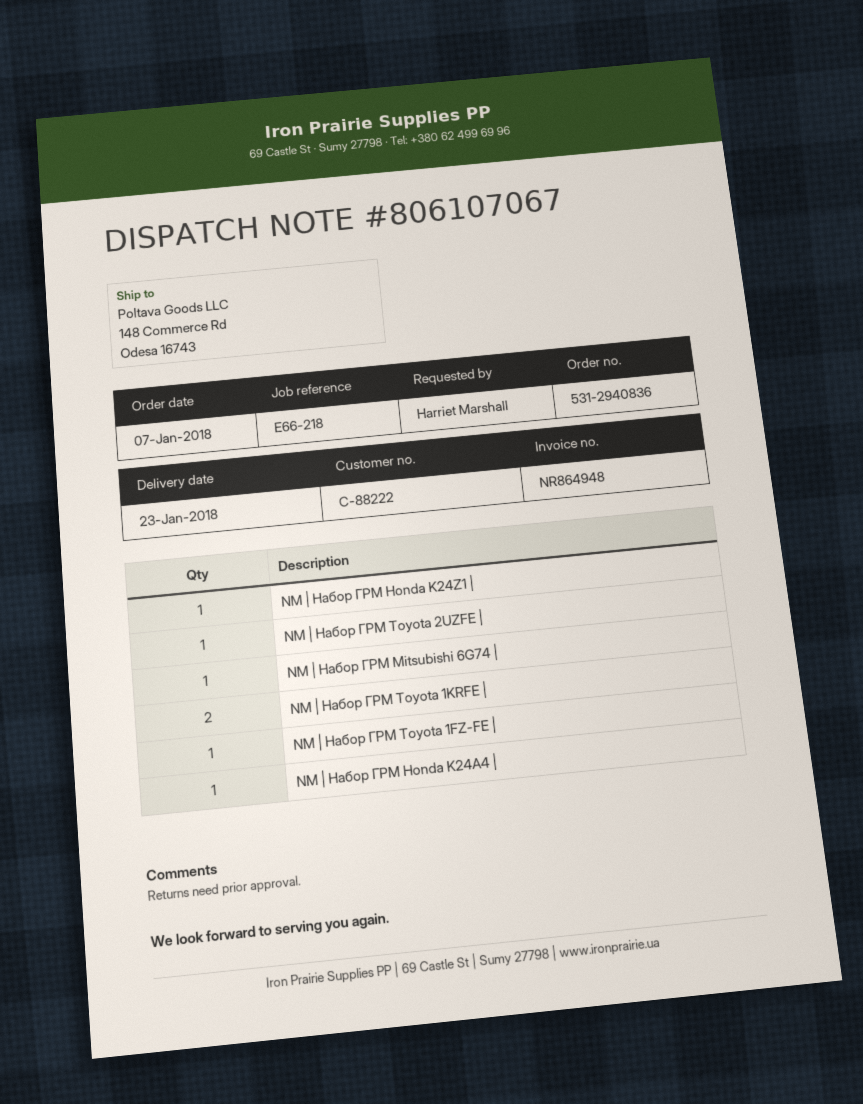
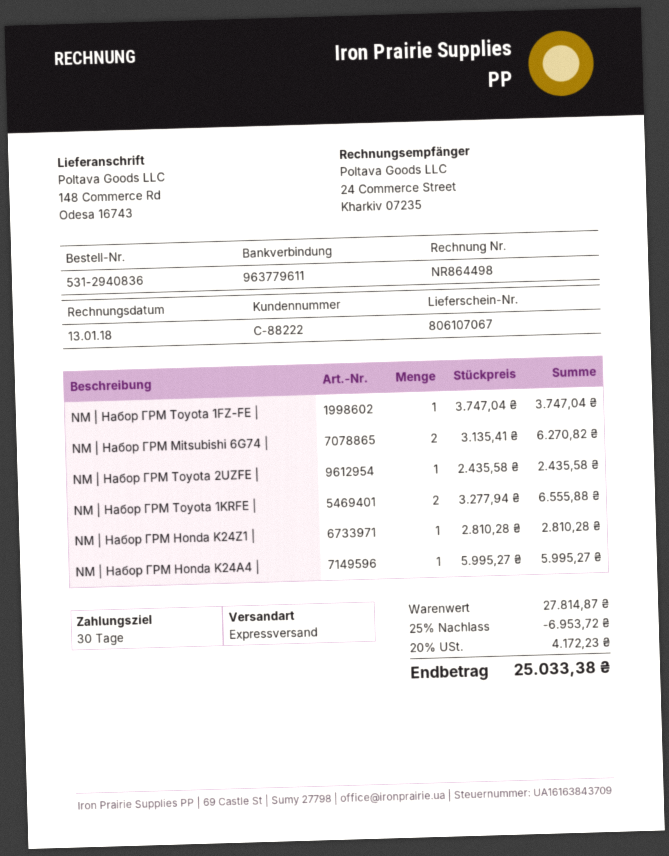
invoice number: NR864948 -> NR864498
NM | Набор ГРМ Mitsubishi 6G74 |: 1 -> 2

